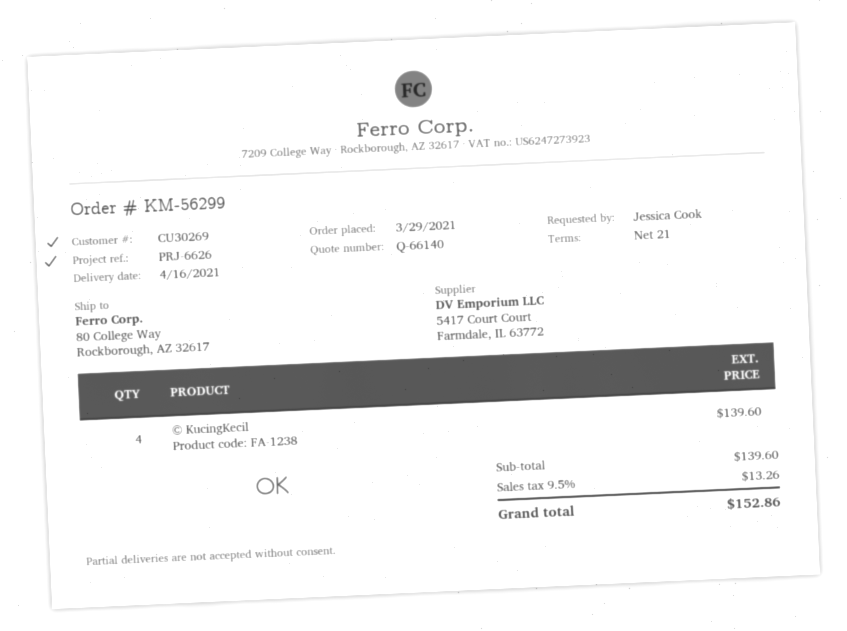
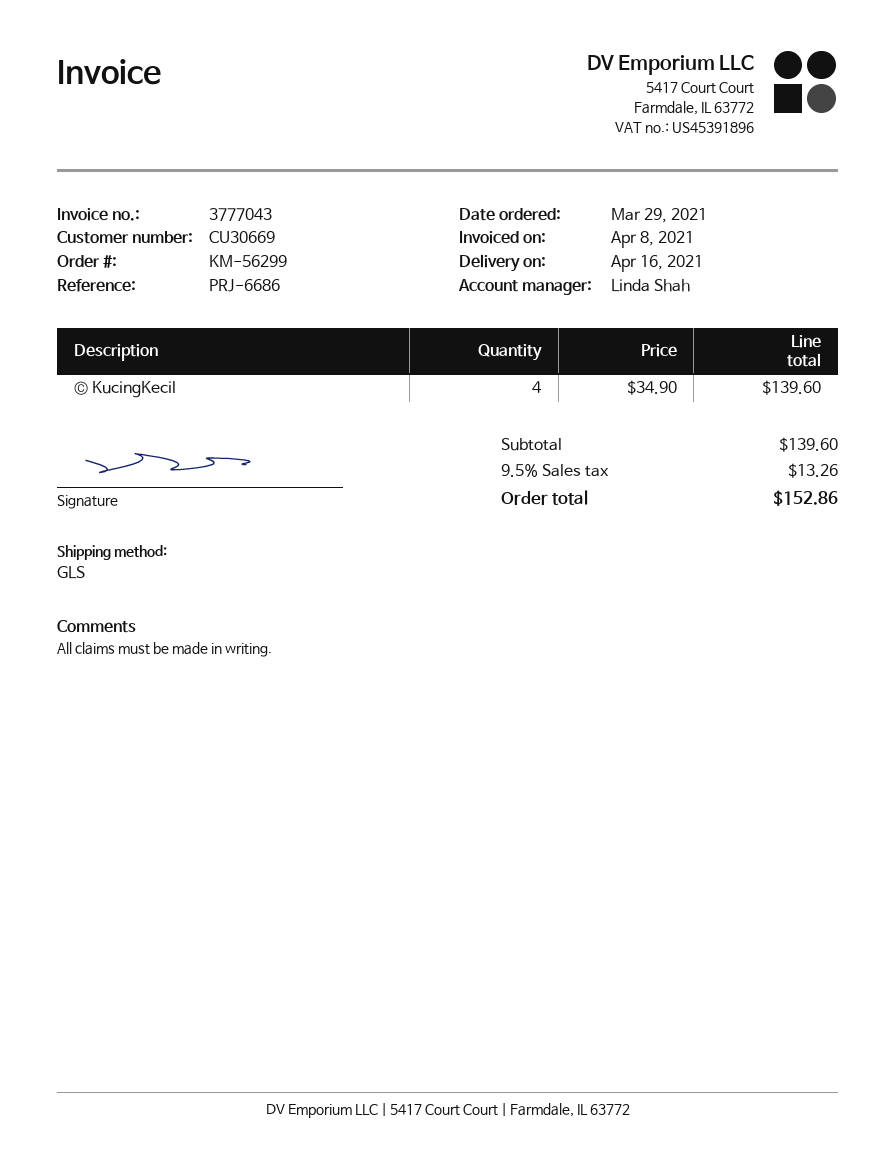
customer number: CU30269 -> CU30669
reference: PRJ-6626 -> PRJ-6686

